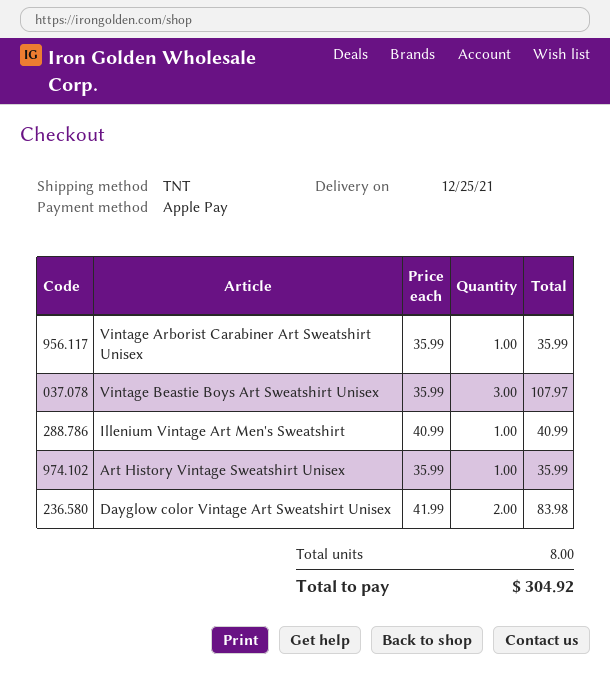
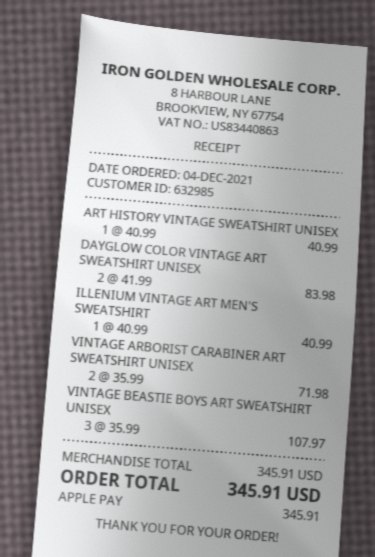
Vintage Arborist Carabiner Art Sweatshirt Unisex: 1 x 35.99 = 35.99 -> 2 x 35.99 = 71.98
Art History Vintage Sweatshirt Unisex: 1 x 35.99 = 35.99 -> 1 x 40.99 = 40.99
total: 304.92 -> 345.91

